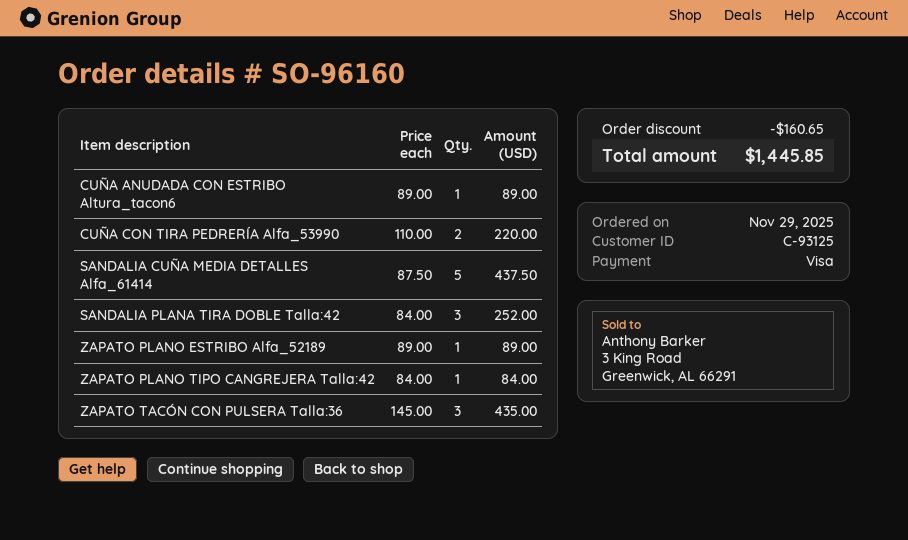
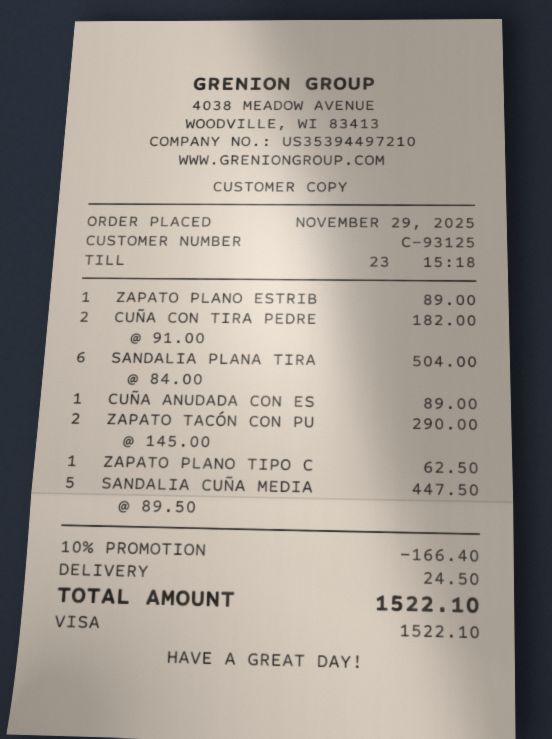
CUÑA CON TIRA PEDRERÍA Alfa_53990: 2 x 110.00 = 220.00 -> 2 x 91.00 = 182.00
SANDALIA CUÑA MEDIA DETALLES Alfa_61414: 5 x 87.50 = 437.50 -> 5 x 89.50 = 447.50
SANDALIA PLANA TIRA DOBLE Talla:42: 3 x 84.00 = 252.00 -> 6 x 84.00 = 504.00
ZAPATO PLANO TIPO CANGREJERA Talla:42: 1 x 84.00 = 84.00 -> 1 x 62.50 = 62.50
ZAPATO TACÓN CON PULSERA Talla:36: 3 x 145.00 = 435.00 -> 2 x 145.00 = 290.00
discount: 160.65 -> 166.40
shipping: none -> 24.50
total: 1445.85 -> 1522.10

